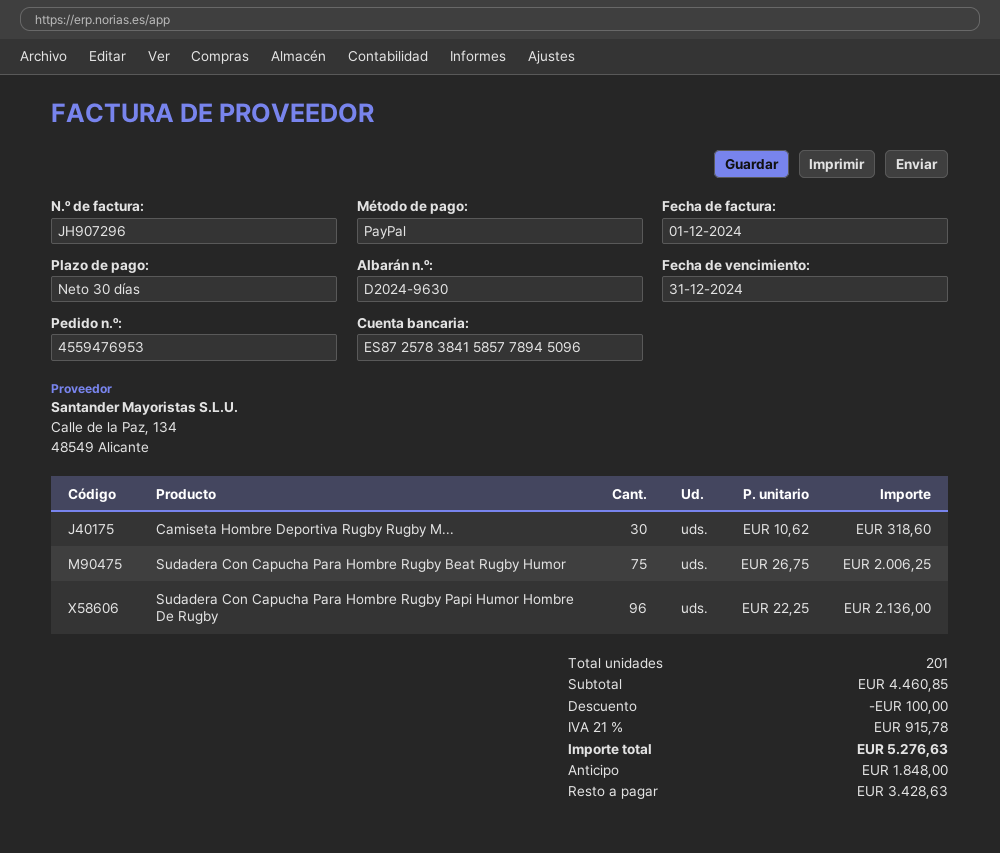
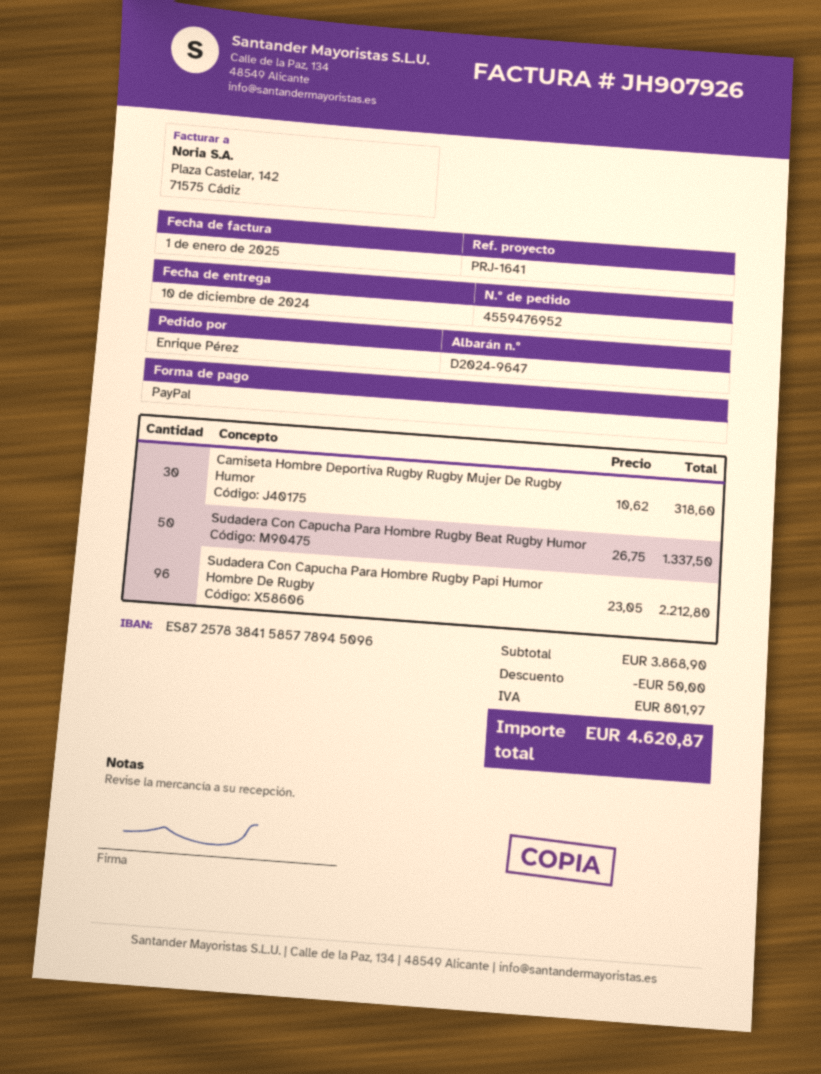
order number: 4559476953 -> 4559476952
delivery note number: D2024-9630 -> D2024-9647
invoice number: JH907296 -> JH907926
invoice date: 2024-12-01 -> 2025-01-01
Sudadera Con Capucha Para Hombre Rugby Beat Rugby Humor: 75 x 26.75 = 2006.25 -> 50 x 26.75 = 1337.50
Sudadera Con Capucha Para Hombre Rugby Papi Humor Hombre De Rugby: 96 x 22.25 = 2136.00 -> 96 x 23.05 = 2212.80
subtotal: 4460.85 -> 3868.90
discount: 100.00 -> 50.00
tax: 915.78 -> 801.97
total: 5276.63 -> 4620.87

